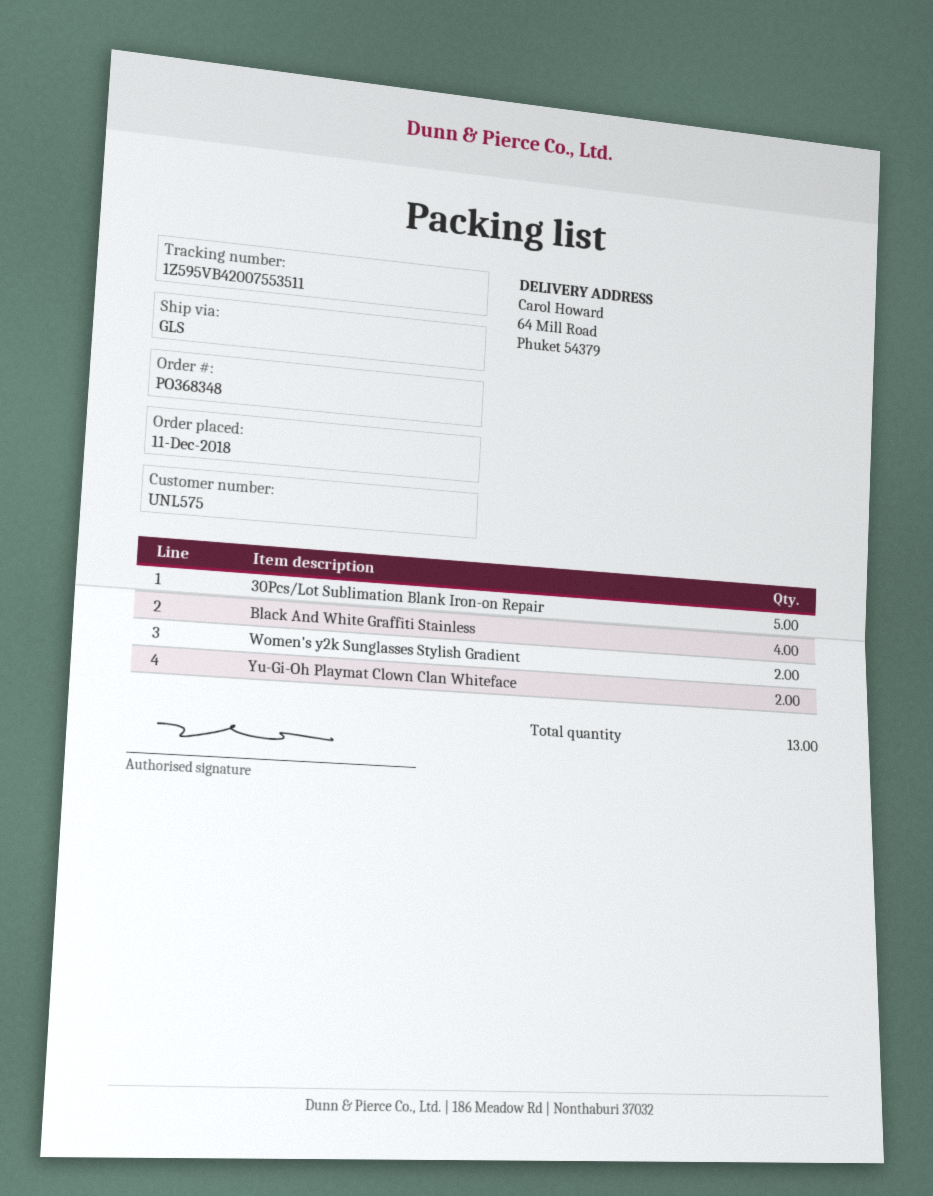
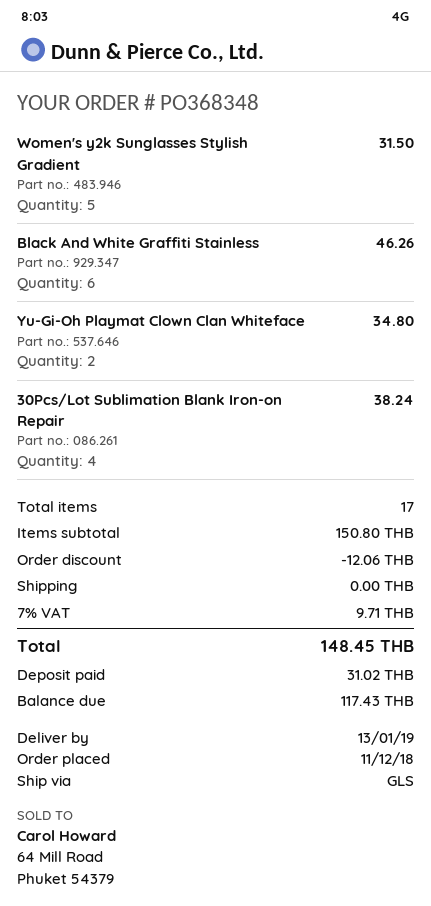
30Pcs/Lot Sublimation Blank Iron-on Repair: 5 -> 4
Black And White Graffiti Stainless: 4 -> 6
Women's y2k Sunglasses Stylish Gradient: 2 -> 5
total quantity: 13 -> 17

